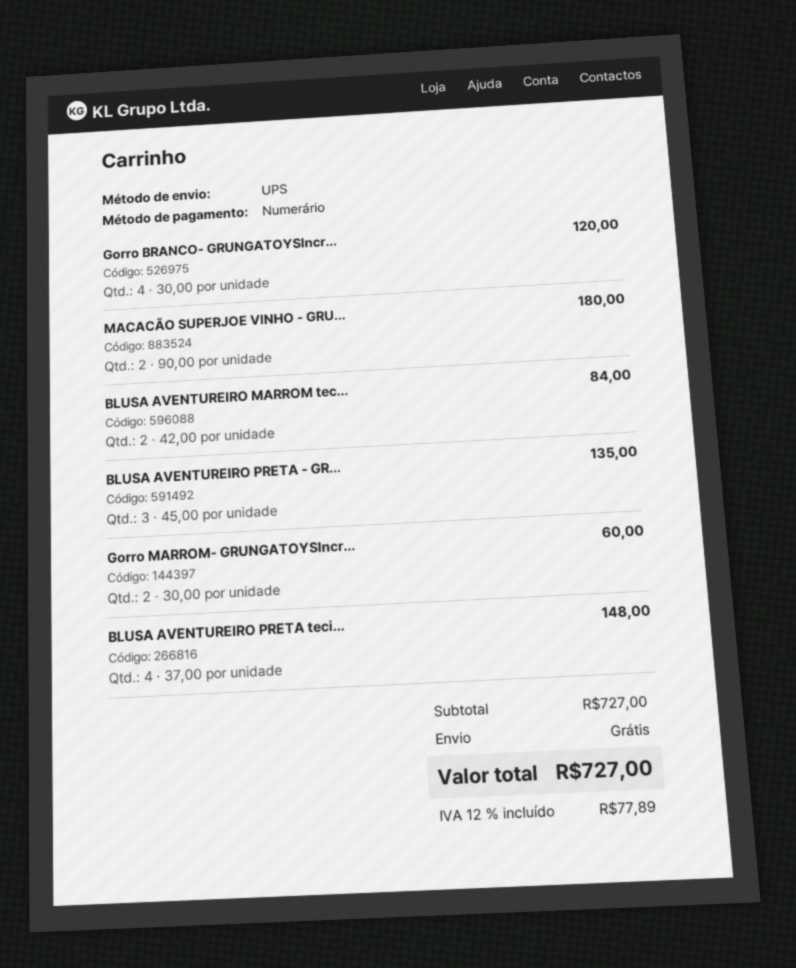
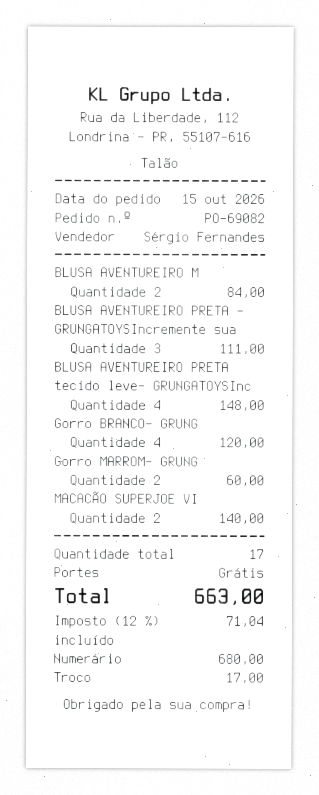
MACACÃO SUPERJOE VINHO - GRU...: 2 for 180.00 -> 2 for 140.00
BLUSA AVENTUREIRO PRETA - GR...: 3 for 135.00 -> 3 for 111.00
tax: 12% = 77.89 -> 12% = 71.04
total: 727.00 -> 663.00

